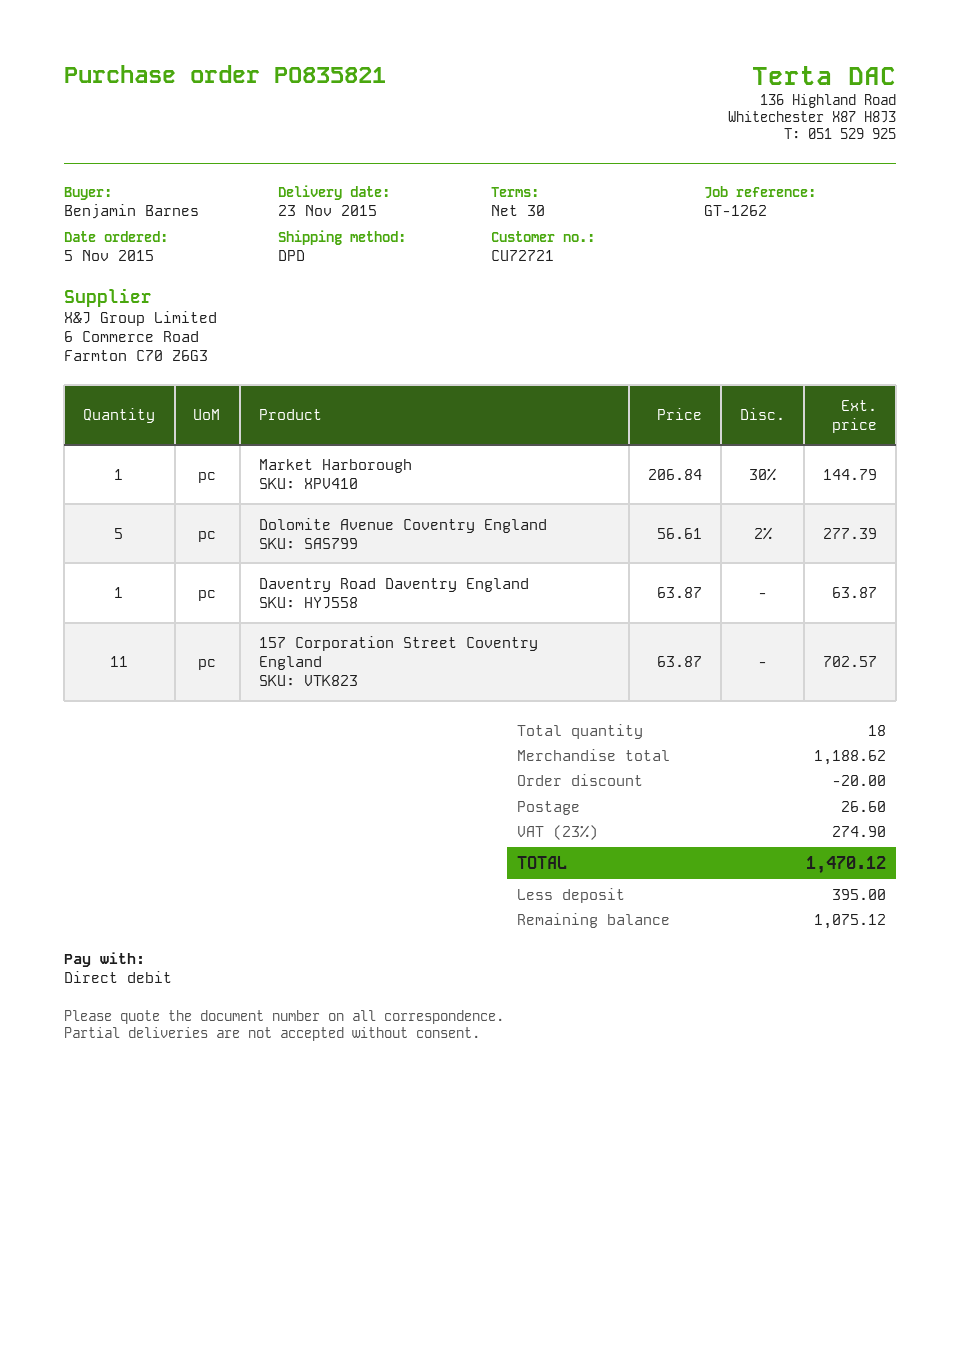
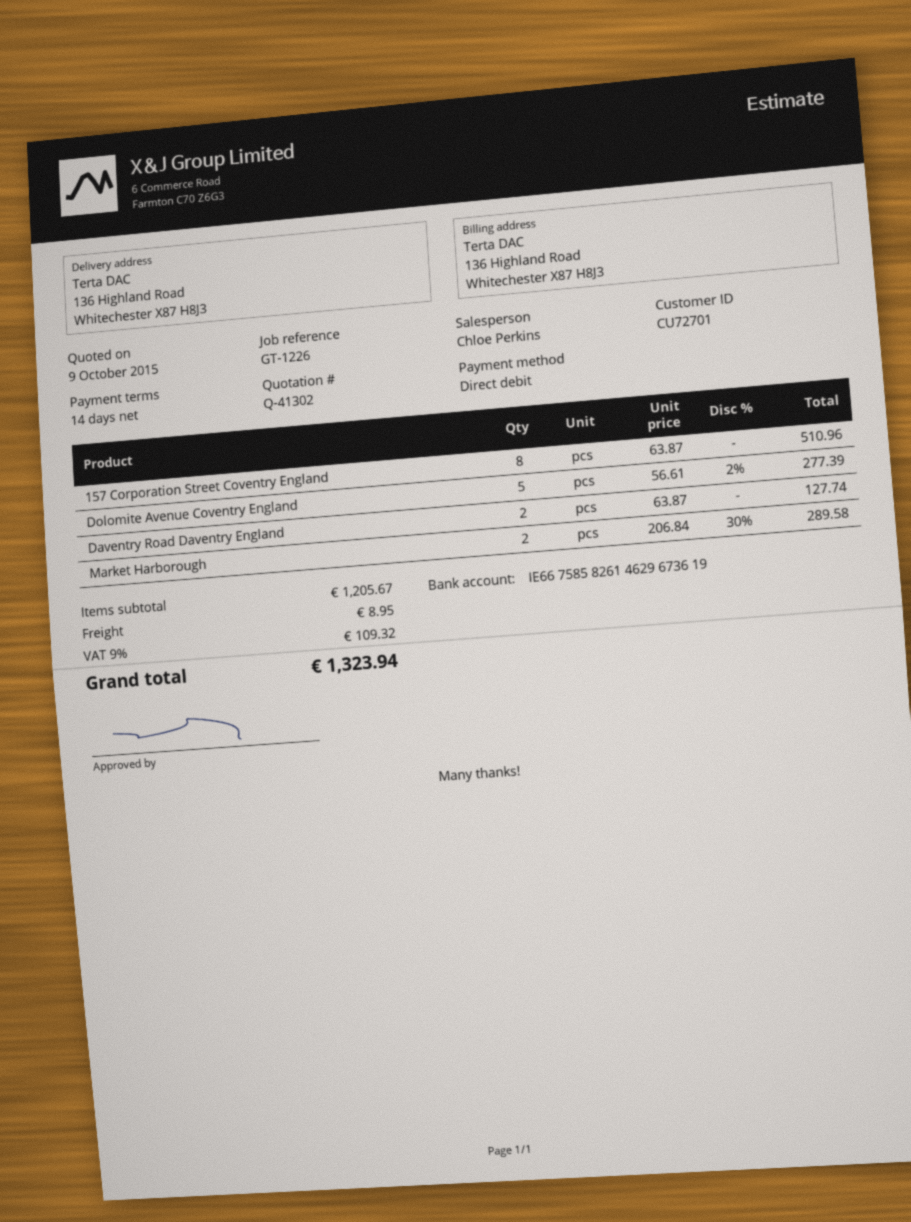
payment terms: 30 days -> 14 days
customer number: CU72721 -> CU72701
reference: GT-1262 -> GT-1226
Market Harborough: 1 x 206.84 - 30% = 144.79 -> 2 x 206.84 - 30% = 289.58
Daventry Road Daventry England: 1 x 63.87 = 63.87 -> 2 x 63.87 = 127.74
157 Corporation Street Coventry England: 11 x 63.87 = 702.57 -> 8 x 63.87 = 510.96
subtotal: 1188.62 -> 1205.67
discount: 20.00 -> none
shipping: 26.60 -> 8.95
tax: 23% = 274.90 -> 9% = 109.32
total: 1470.12 -> 1323.94

